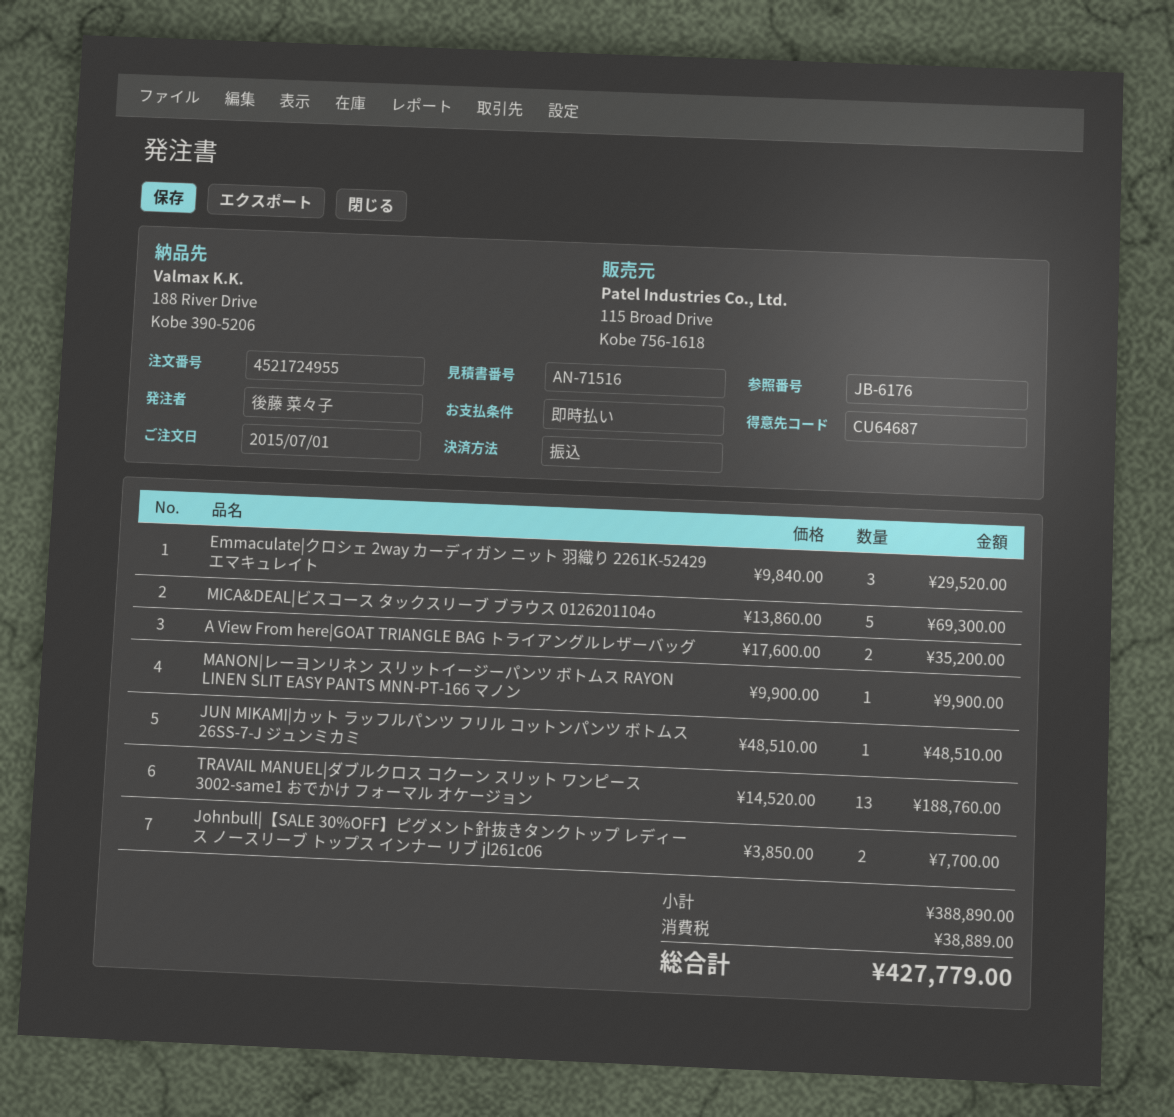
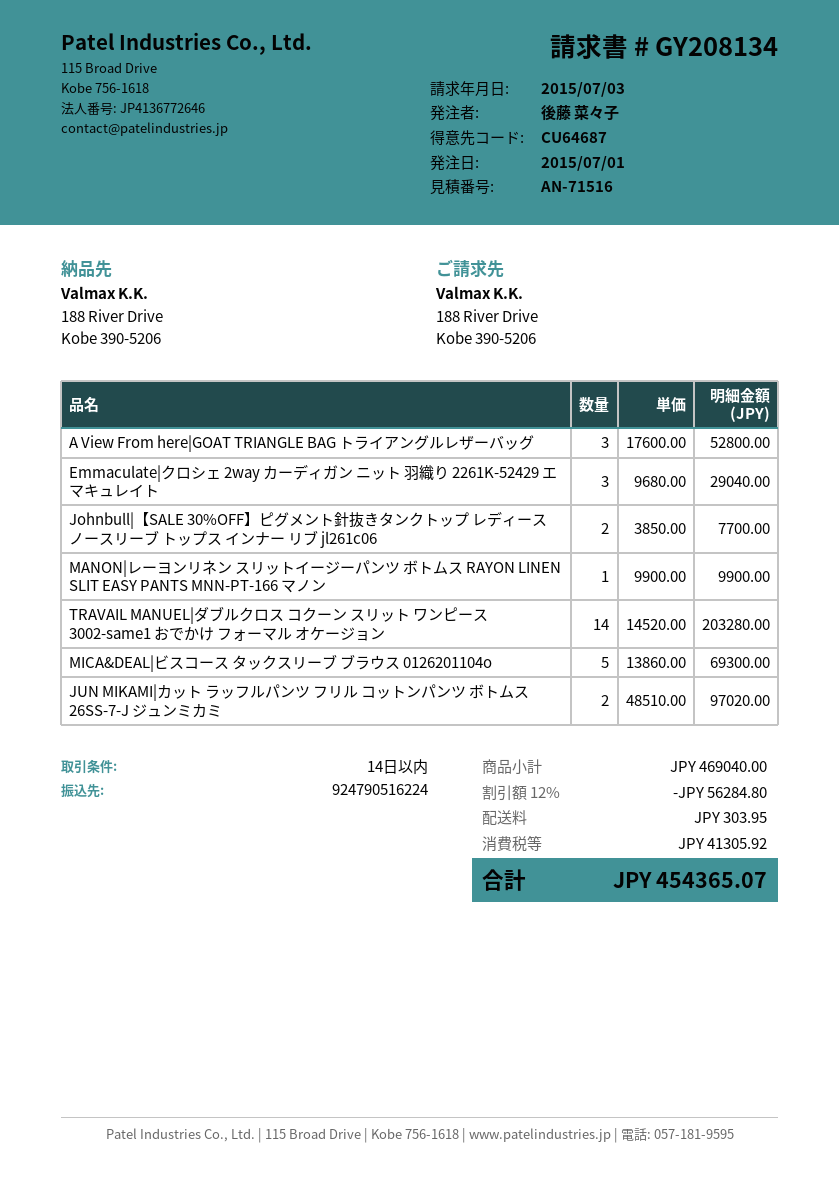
payment terms: on receipt -> 14 days
Emmaculate|クロシェ 2way カーディガン ニット 羽織り 2261K-52429 エマキュレイト: 3 x 9840.00 = 29520.00 -> 3 x 9680.00 = 29040.00
A View From here|GOAT TRIANGLE BAG トライアングルレザーバッグ: 2 x 17600.00 = 35200.00 -> 3 x 17600.00 = 52800.00
JUN MIKAMI|カット ラッフルパンツ フリル コットンパンツ ボトムス 26SS-7-J ジュンミカミ: 1 x 48510.00 = 48510.00 -> 2 x 48510.00 = 97020.00
TRAVAIL MANUEL|ダブルクロス コクーン スリット ワンピース 3002-same1 おでかけ フォーマル オケージョン: 13 x 14520.00 = 188760.00 -> 14 x 14520.00 = 203280.00
subtotal: 388890.00 -> 469040.00
discount: none -> 12% = 56284.80
shipping: none -> 303.95
tax: 38889.00 -> 41305.92
total: 427779.00 -> 454365.07

